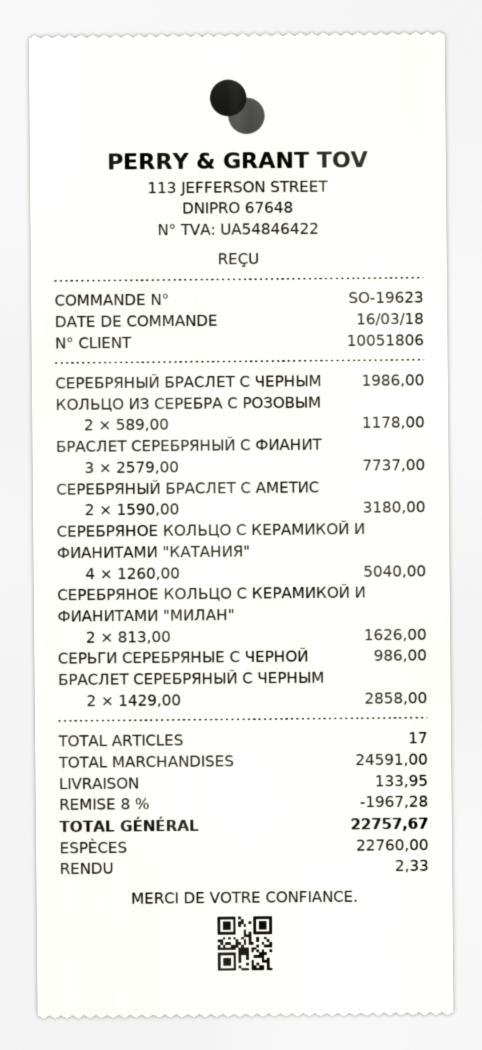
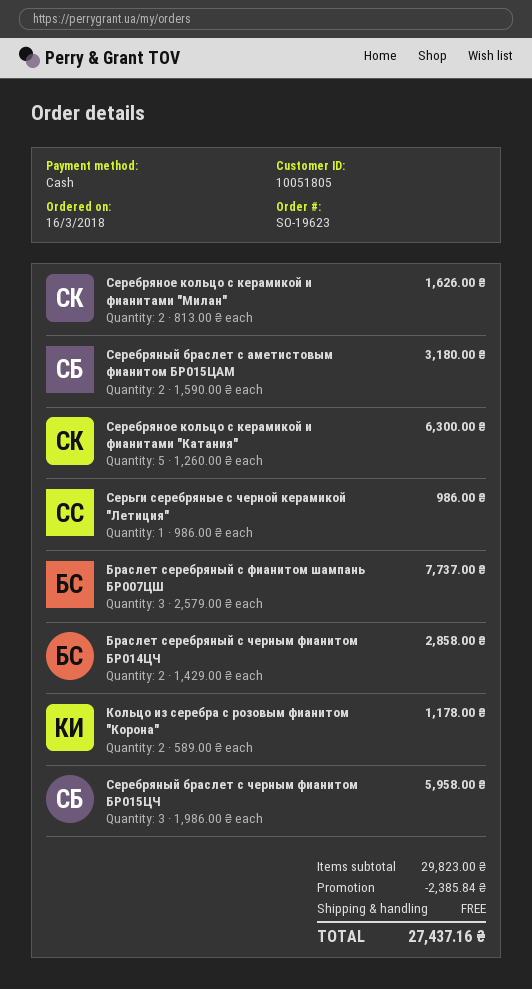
customer number: 10051806 -> 10051805
СЕРЕБРЯНЫЙ БРАСЛЕТ С ЧЕРНЫМ: 1 x 1986.00 = 1986.00 -> 3 x 1986.00 = 5958.00
СЕРЕБРЯНОЕ КОЛЬЦО С КЕРАМИКОЙ И ФИАНИТАМИ "КАТАНИЯ": 4 x 1260.00 = 5040.00 -> 5 x 1260.00 = 6300.00
subtotal: 24591.00 -> 29823.00
discount: 1967.28 -> 2385.84
shipping: 133.95 -> 0.00
total: 22757.67 -> 27437.16

